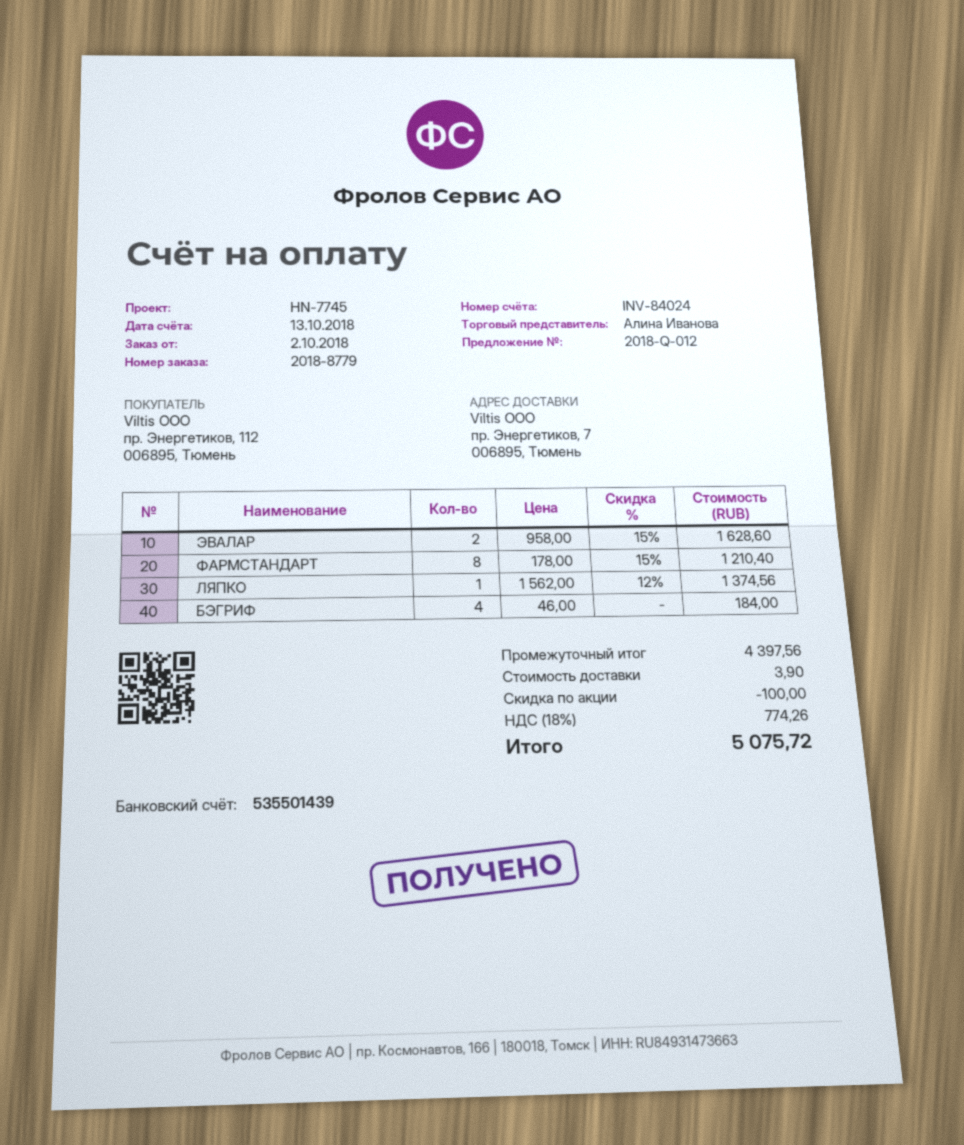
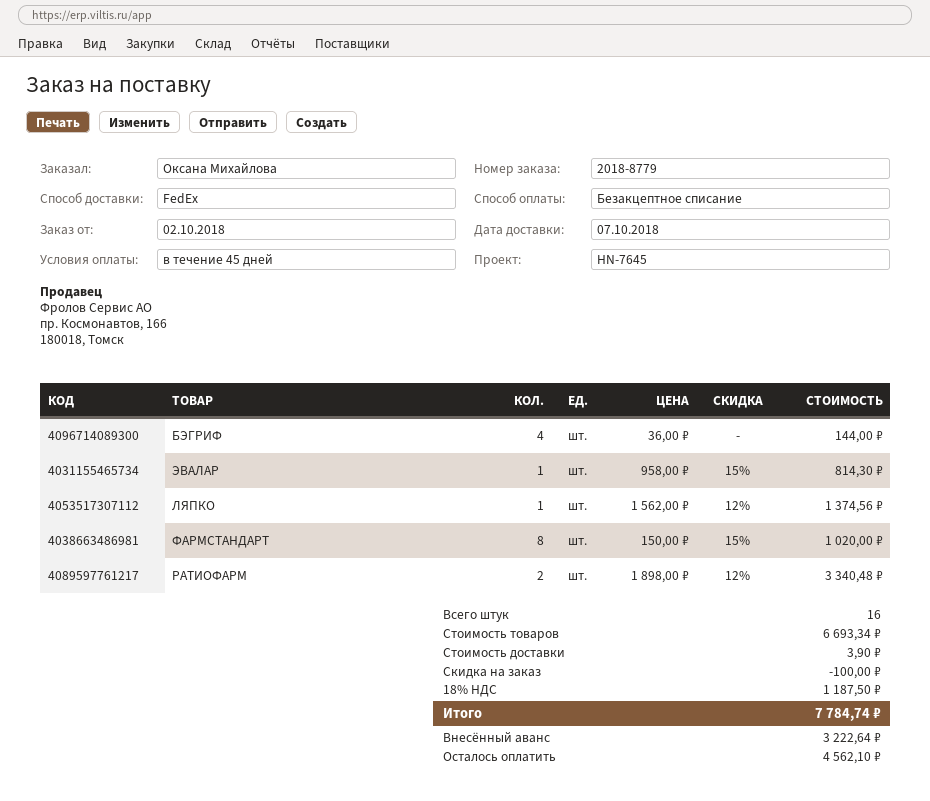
reference: HN-7745 -> HN-7645
ЭВАЛАР: 2 x 958.00 - 15% = 1628.60 -> 1 x 958.00 - 15% = 814.30
ФАРМСТАНДАРТ: 8 x 178.00 - 15% = 1210.40 -> 8 x 150.00 - 15% = 1020.00
БЭГРИФ: 4 x 46.00 = 184.00 -> 4 x 36.00 = 144.00
РАТИОФАРМ: none -> 2 x 1898.00 - 12% = 3340.48
subtotal: 4397.56 -> 6693.34
tax: 18% = 774.26 -> 18% = 1187.50
total: 5075.72 -> 7784.74

